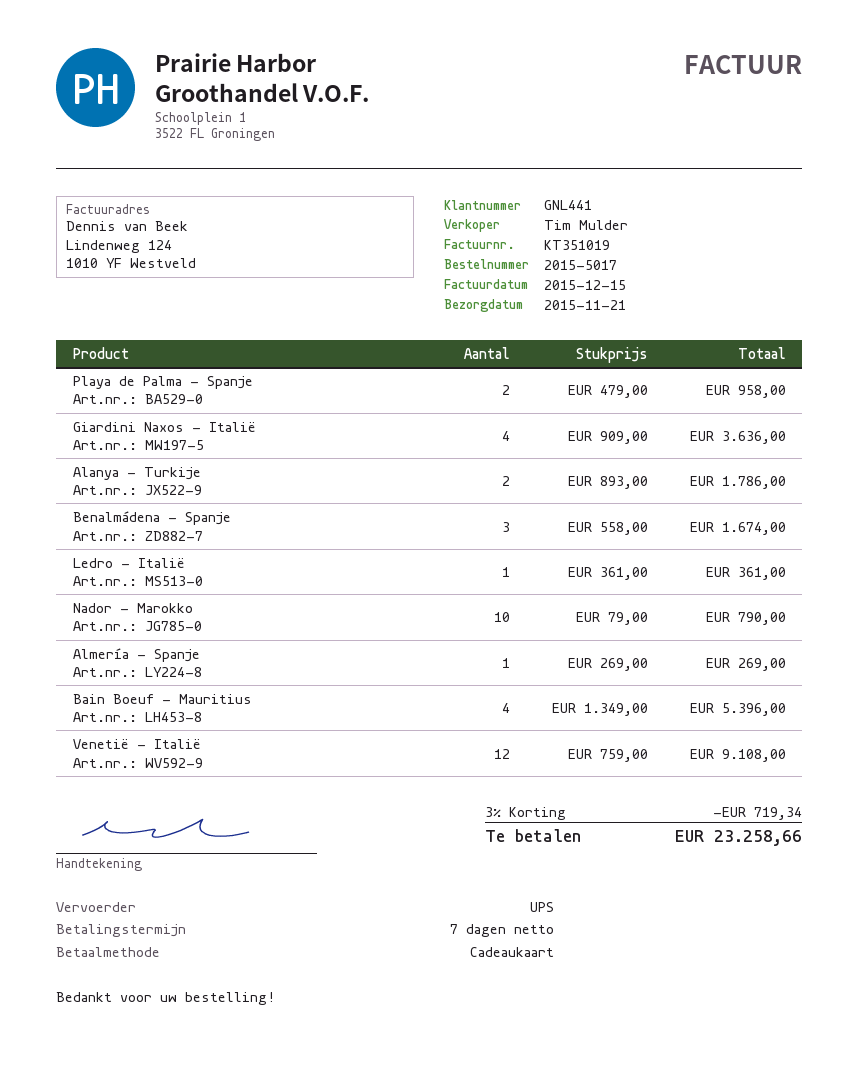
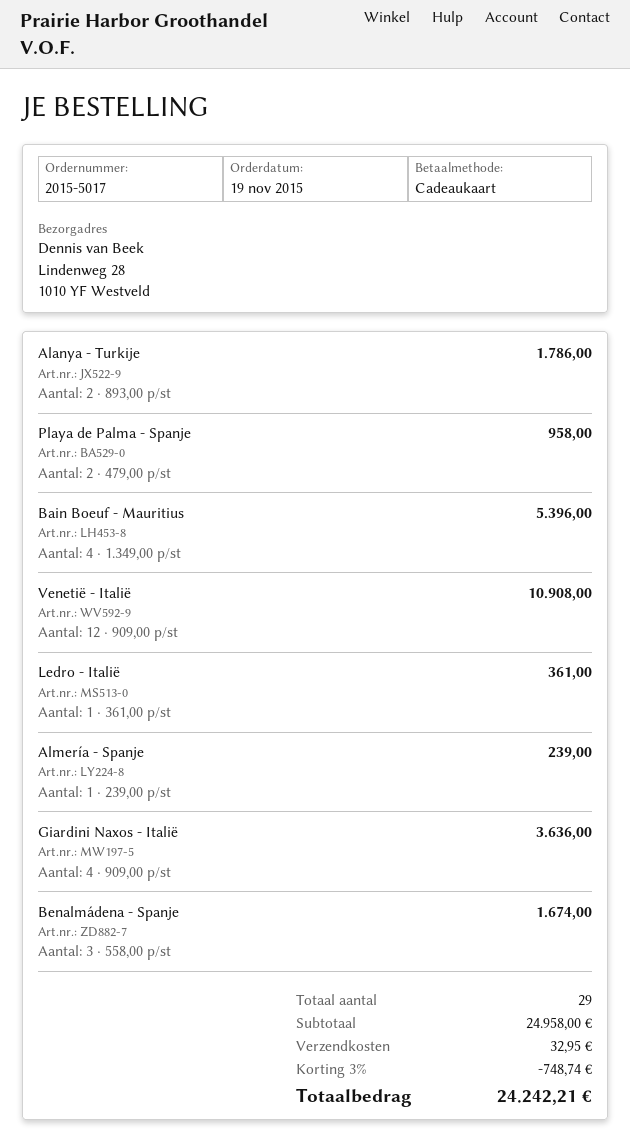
Nador - Marokko: 10 x 79.00 = 790.00 -> none
Almería - Spanje: 1 x 269.00 = 269.00 -> 1 x 239.00 = 239.00
Venetië - Italië: 12 x 759.00 = 9108.00 -> 12 x 909.00 = 10908.00
discount: 3% = 719.34 -> 3% = 748.74
shipping: none -> 32.95
total: 23258.66 -> 24242.21

